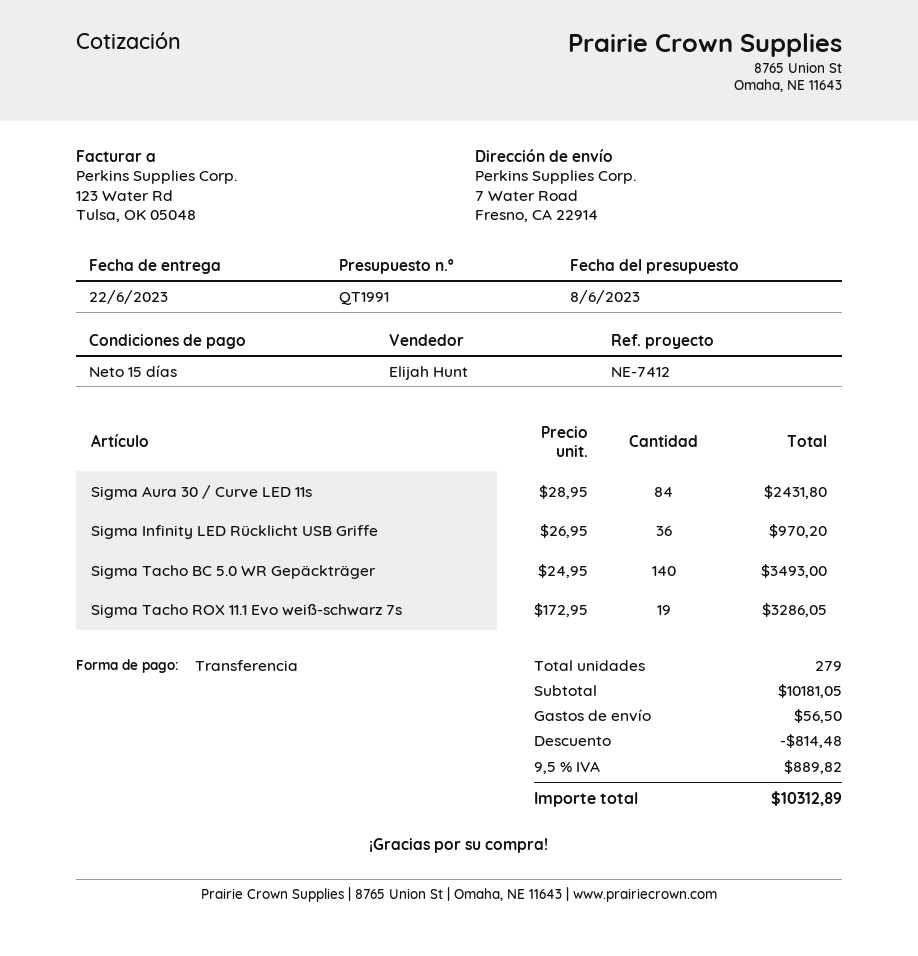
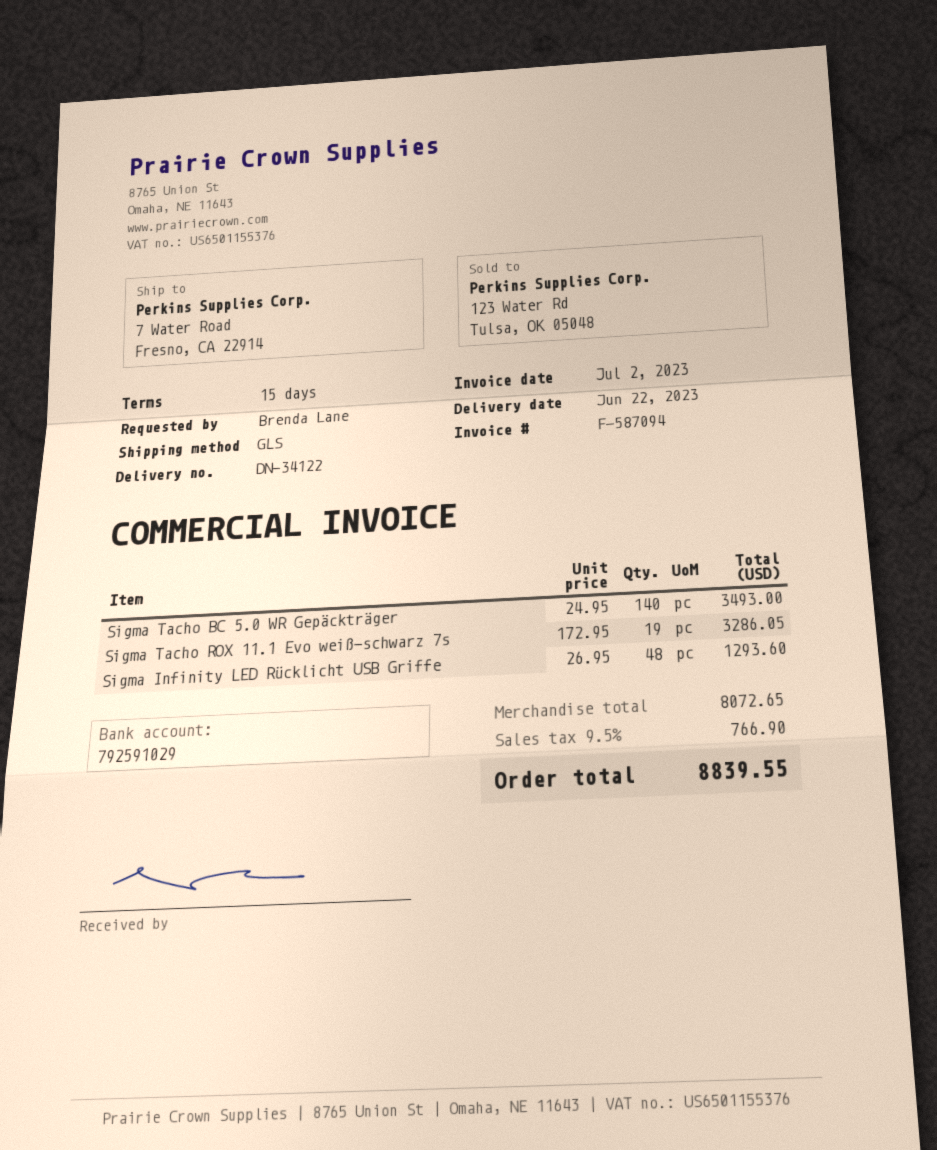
Sigma Aura 30 / Curve LED 11s: 84 x 28.95 = 2431.80 -> none
Sigma Infinity LED Rücklicht USB Griffe: 36 x 26.95 = 970.20 -> 48 x 26.95 = 1293.60
subtotal: 10181.05 -> 8072.65
discount: 814.48 -> none
shipping: 56.50 -> none
tax: 9.5% = 889.82 -> 9.5% = 766.90
total: 10312.89 -> 8839.55

